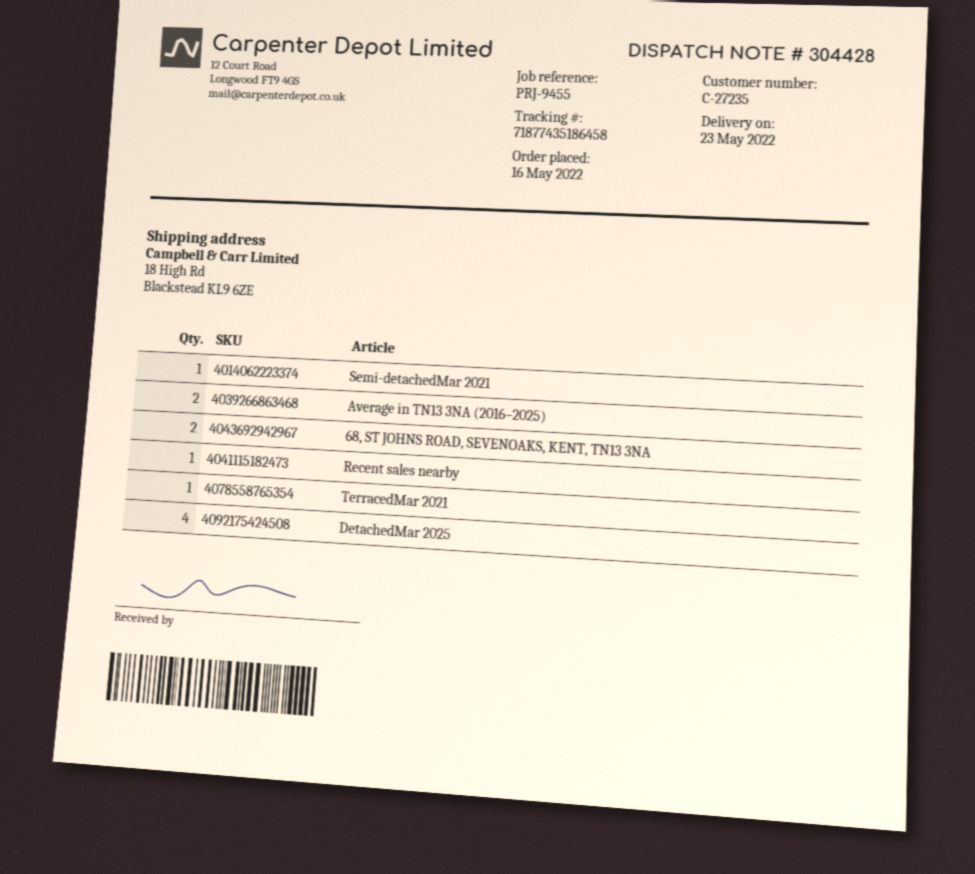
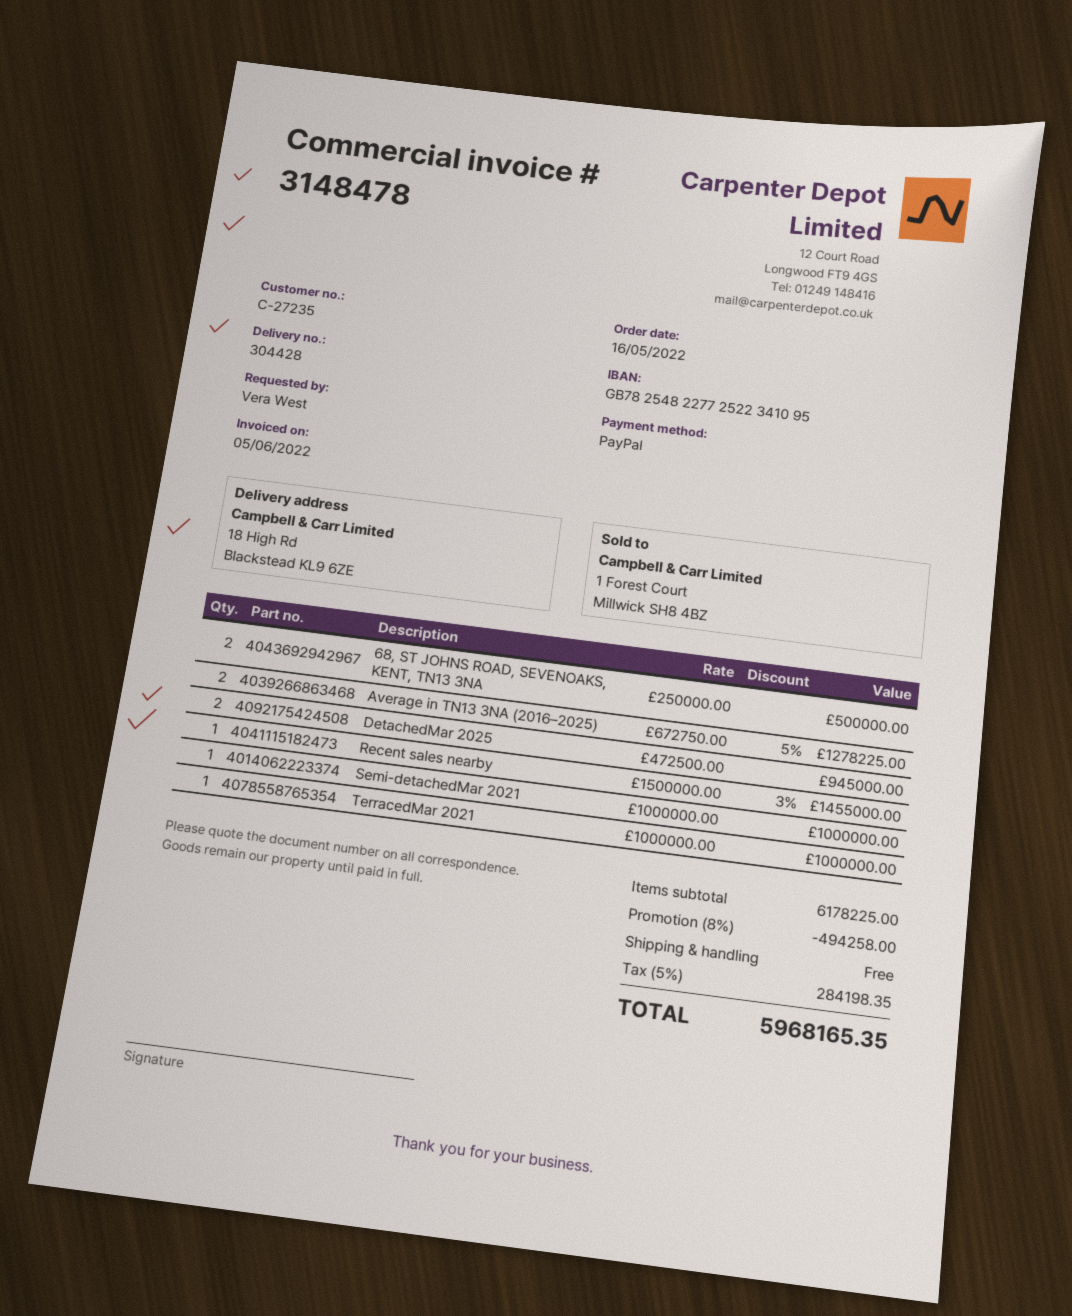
DetachedMar 2025: 4 -> 2

